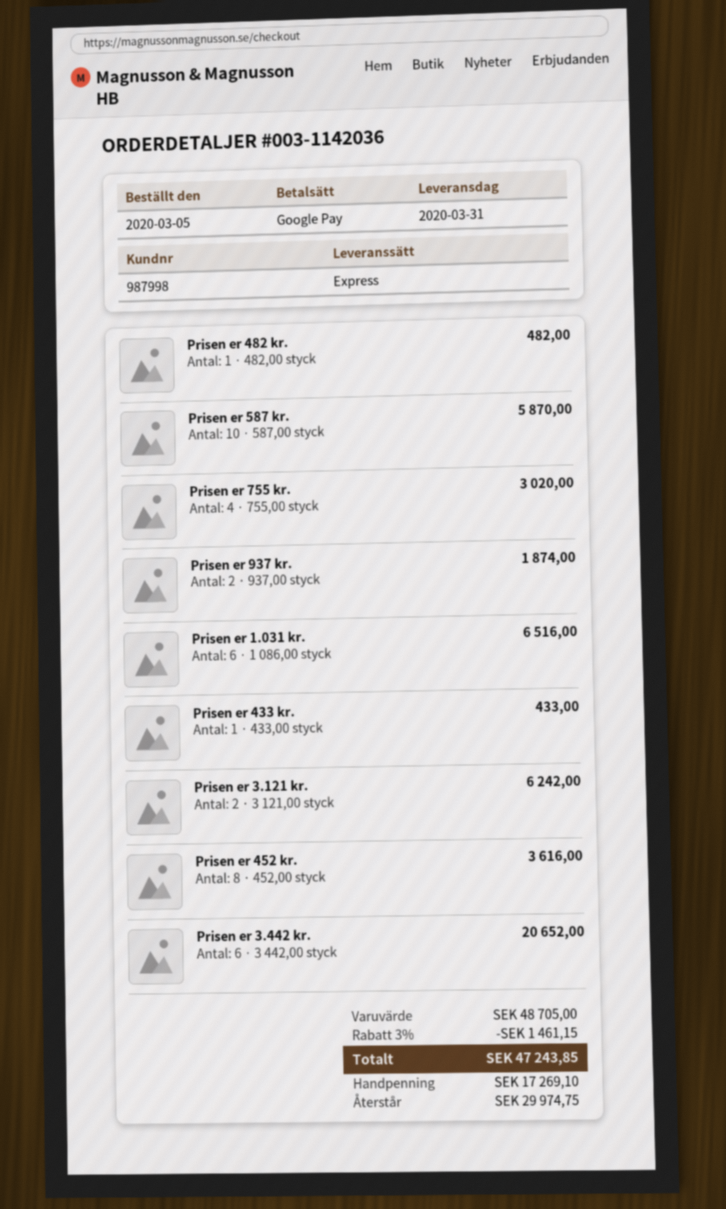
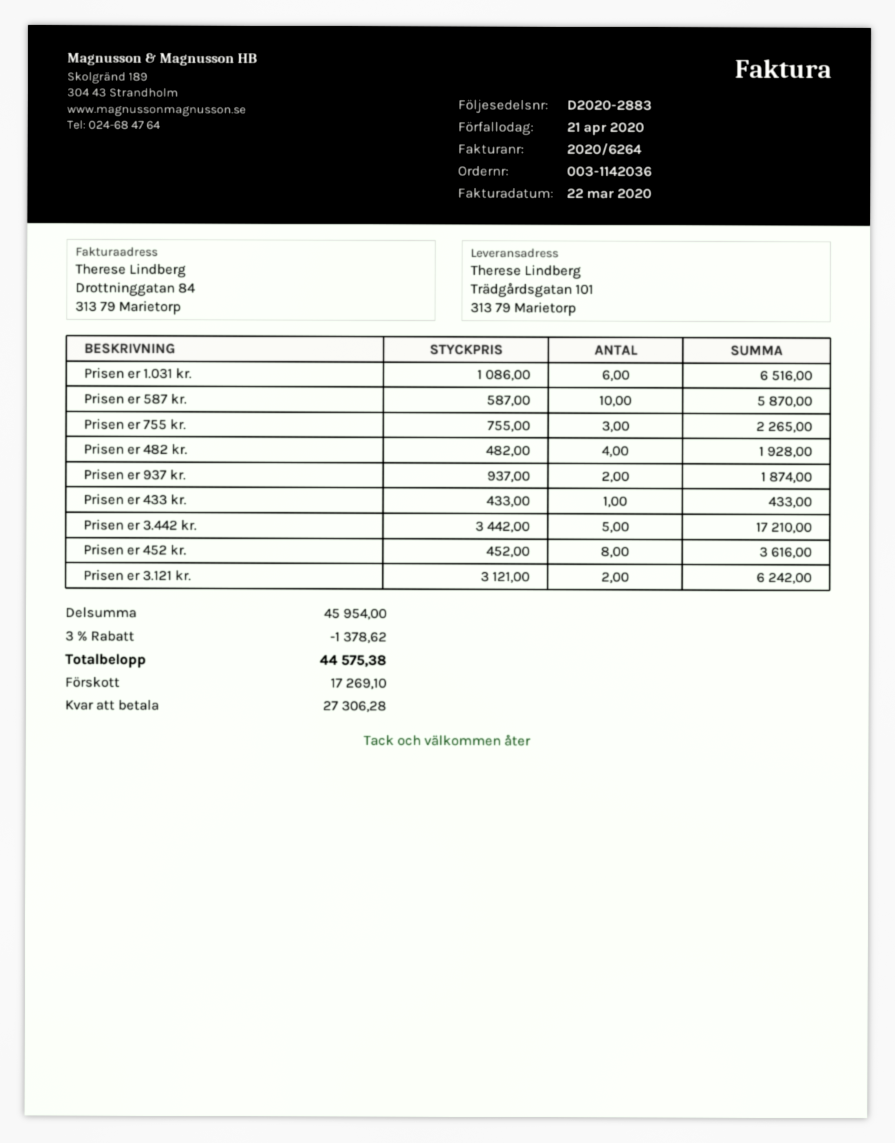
Prisen er 482 kr.: 1 x 482.00 = 482.00 -> 4 x 482.00 = 1928.00
Prisen er 755 kr.: 4 x 755.00 = 3020.00 -> 3 x 755.00 = 2265.00
Prisen er 3.442 kr.: 6 x 3442.00 = 20652.00 -> 5 x 3442.00 = 17210.00
subtotal: 48705.00 -> 45954.00
discount: 3% = 1461.15 -> 3% = 1378.62
total: 47243.85 -> 44575.38
balance: 29974.75 -> 27306.28

